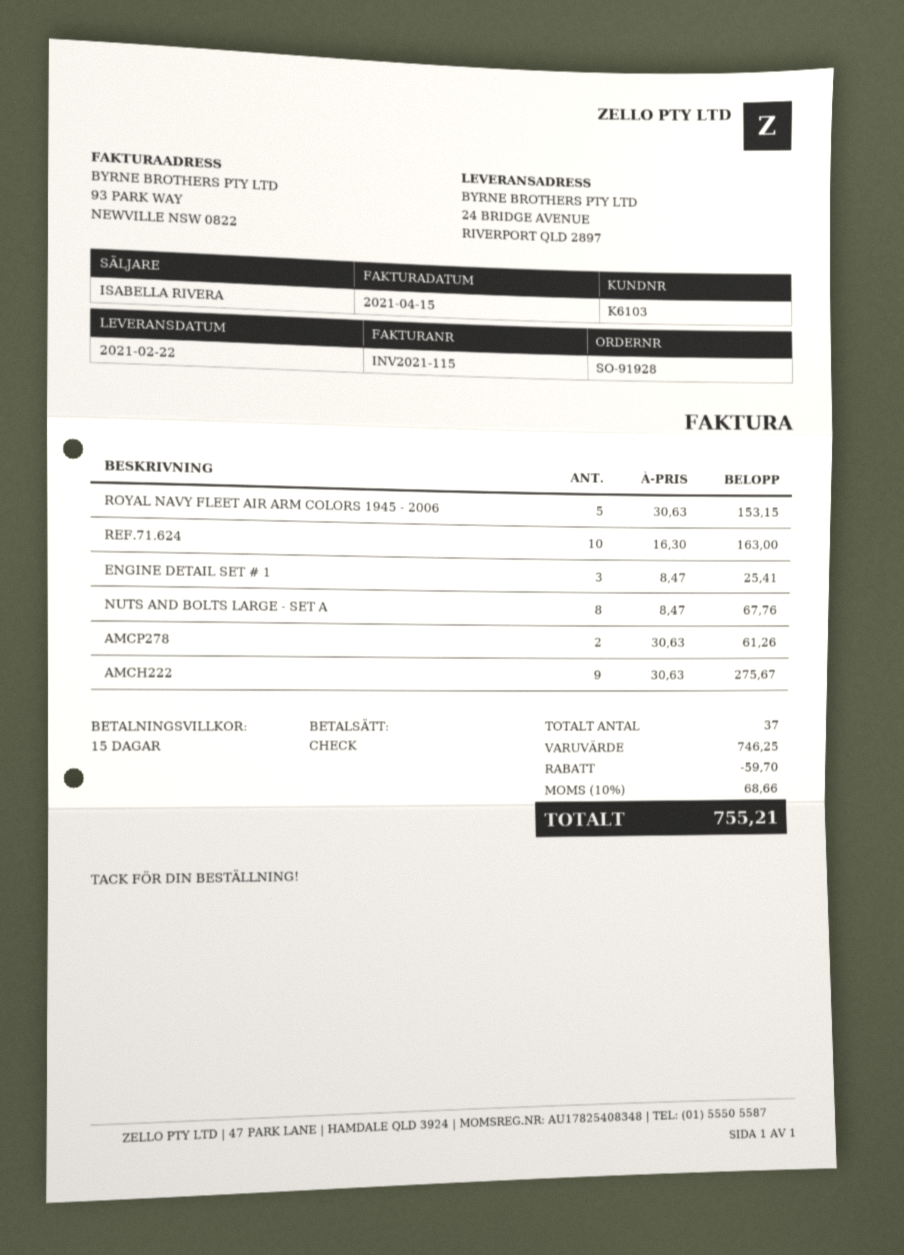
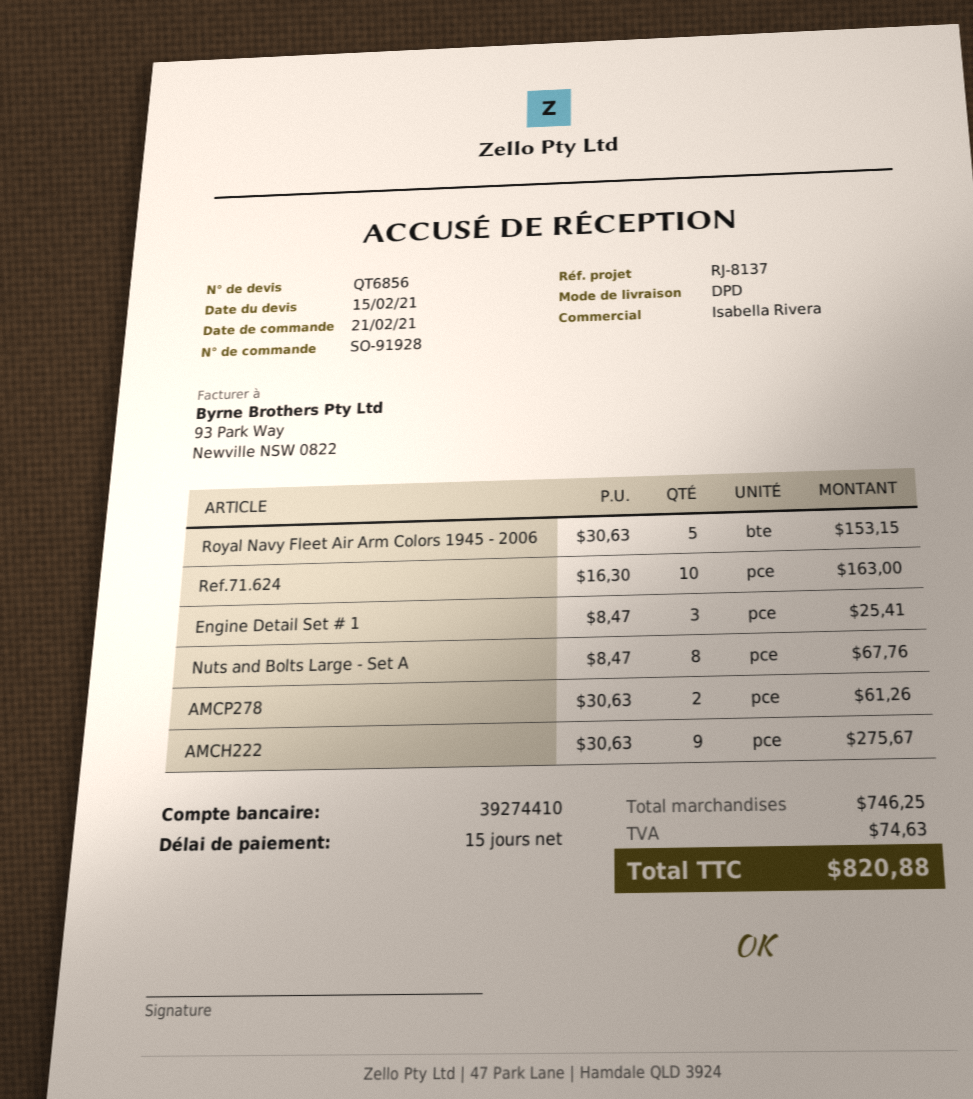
discount: 59.70 -> none
tax: 68.66 -> 74.63
total: 755.21 -> 820.88

